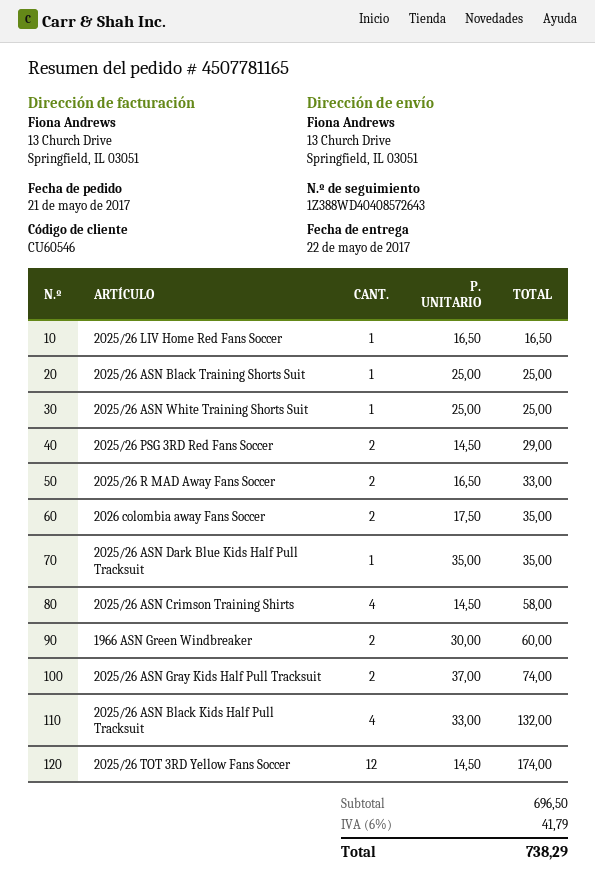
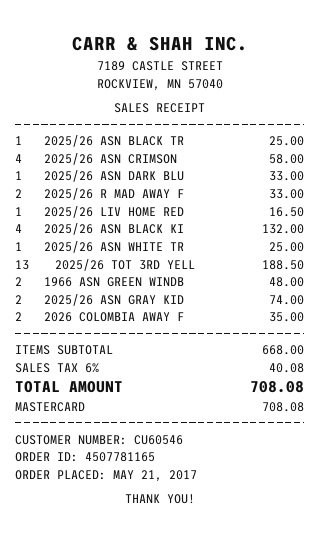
2025/26 PSG 3RD Red Fans Soccer: 2 for 29.00 -> none
2025/26 ASN Dark Blue Kids Half Pull Tracksuit: 1 for 35.00 -> 1 for 33.00
1966 ASN Green Windbreaker: 2 for 60.00 -> 2 for 48.00
2025/26 TOT 3RD Yellow Fans Soccer: 12 for 174.00 -> 13 for 188.50
subtotal: 696.50 -> 668.00
tax: 6% = 41.79 -> 6% = 40.08
total: 738.29 -> 708.08

